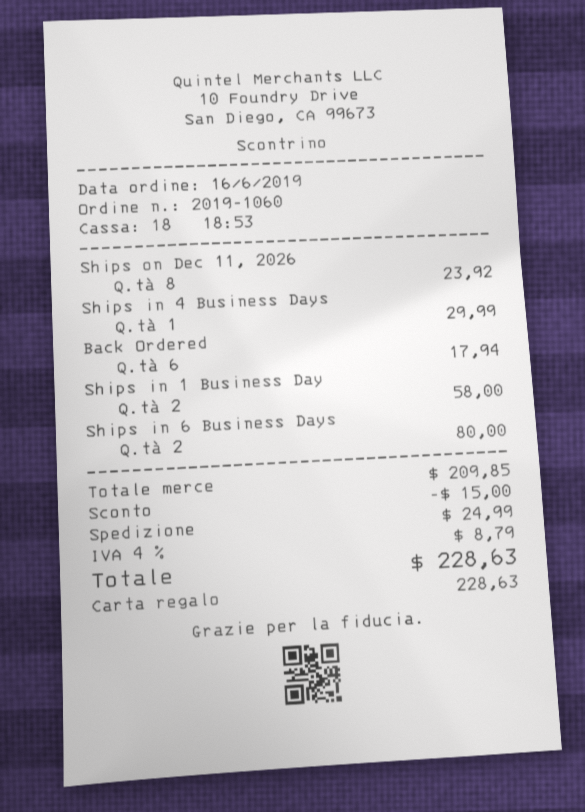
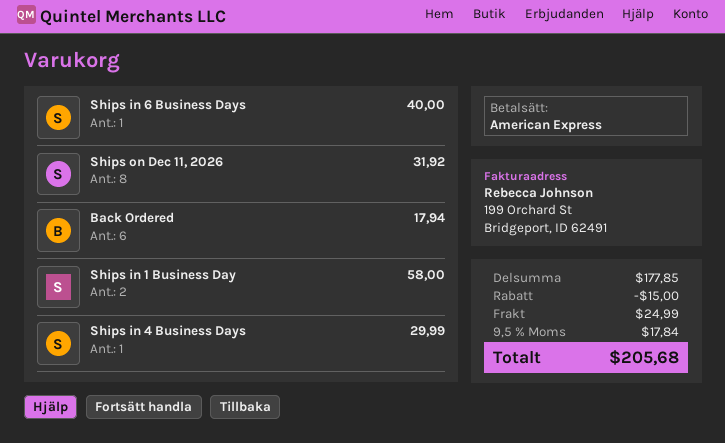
payment method: gift card -> American Express
Ships on Dec 11, 2026: 8 for 23.92 -> 8 for 31.92
Ships in 6 Business Days: 2 for 80.00 -> 1 for 40.00
subtotal: 209.85 -> 177.85
tax: 4% = 8.79 -> 9.5% = 17.84
total: 228.63 -> 205.68

